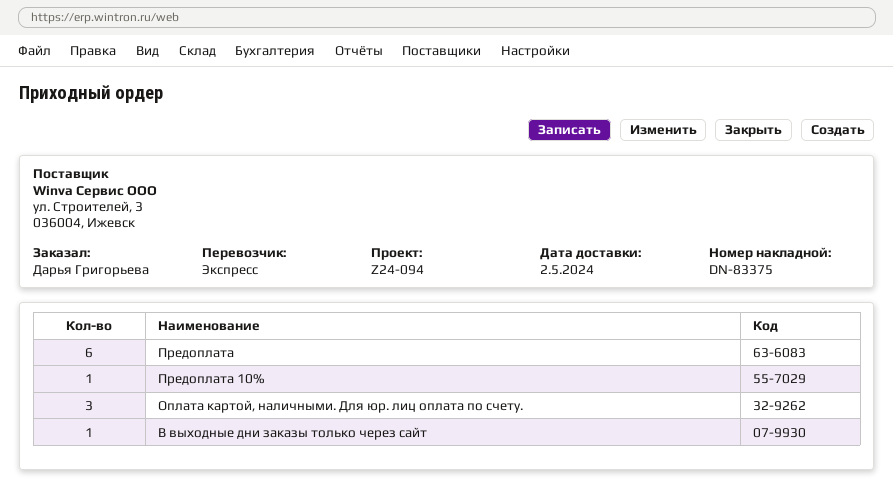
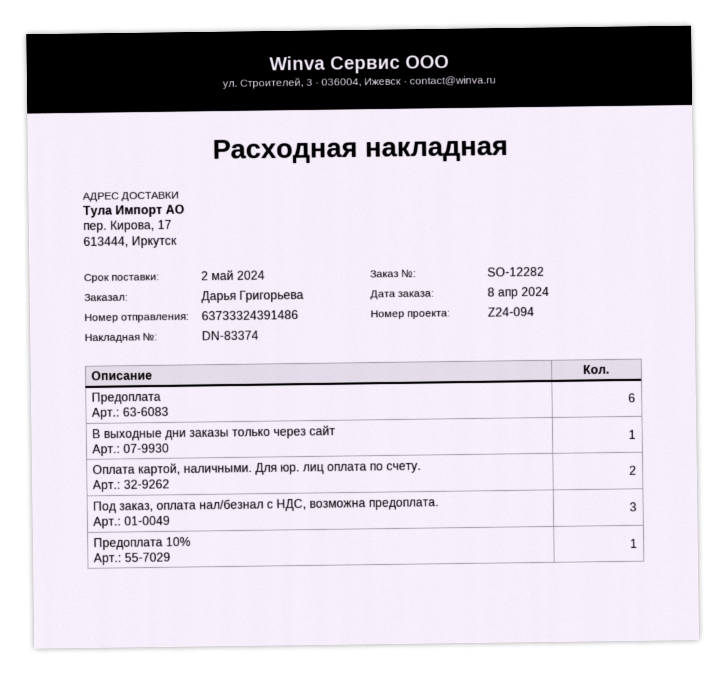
delivery note number: DN-83375 -> DN-83374
Оплата картой, наличными. Для юр. лиц оплата по счету.: 3 -> 2
Под заказ, оплата нал/безнал с НДС, возможна предоплата.: none -> 3

